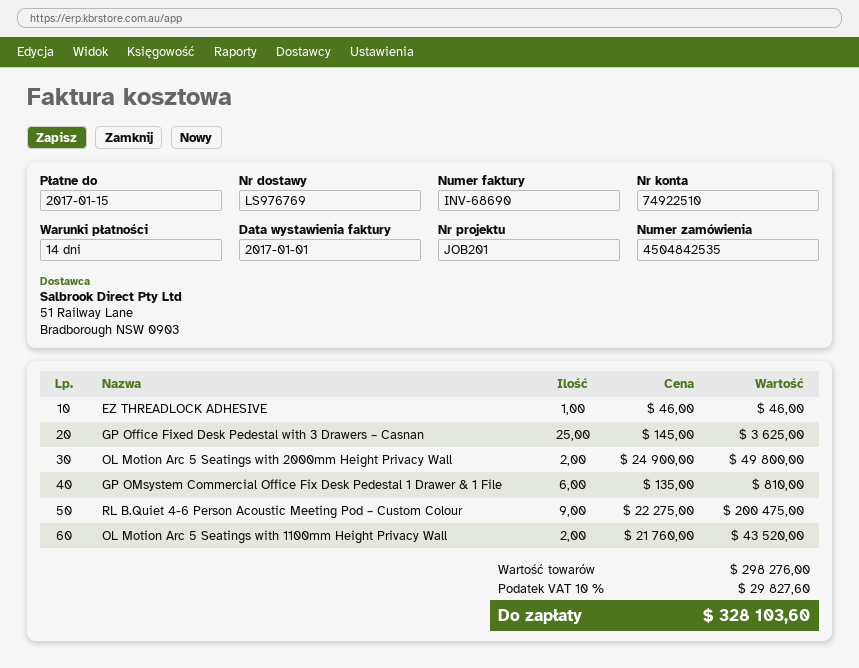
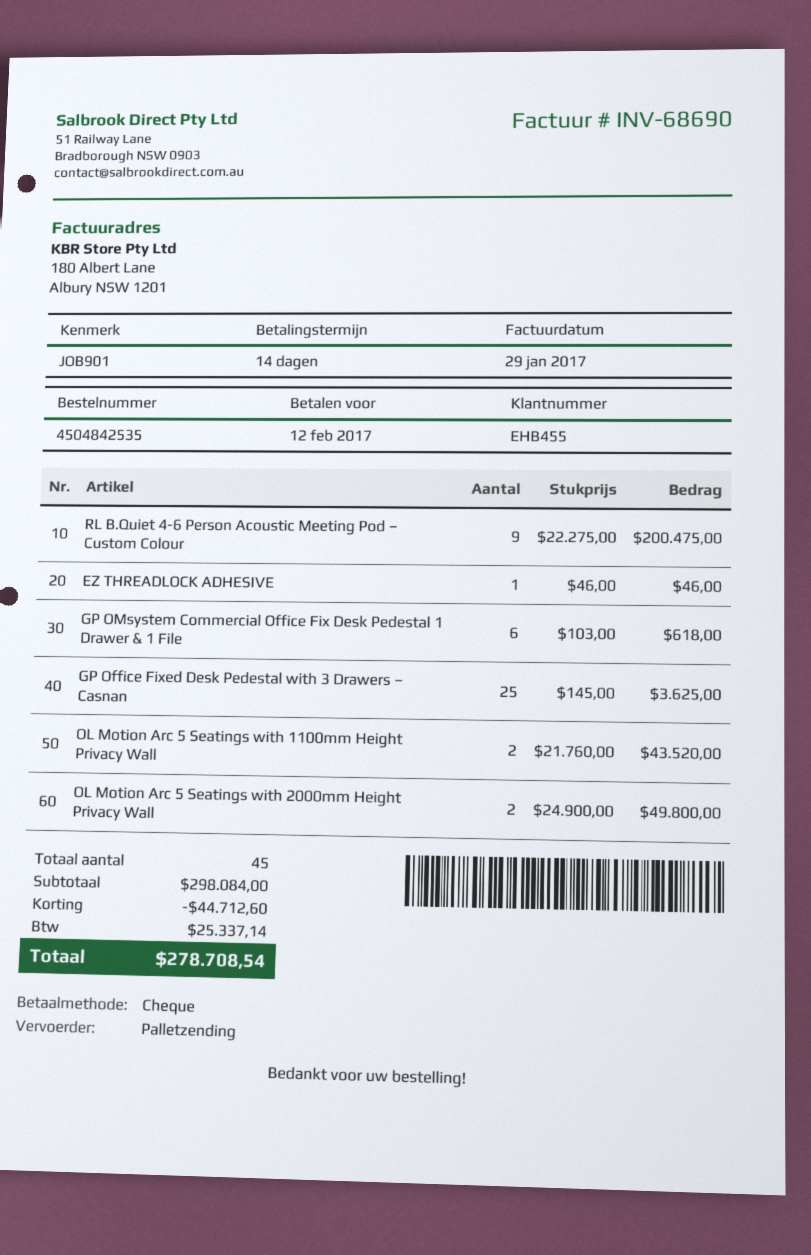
invoice date: 2017-01-01 -> 2017-01-29
due date: 2017-01-15 -> 2017-02-12
reference: JOB201 -> JOB901
GP OMsystem Commercial Office Fix Desk Pedestal 1 Drawer & 1 File: 6 x 135.00 = 810.00 -> 6 x 103.00 = 618.00
subtotal: 298276.00 -> 298084.00
discount: none -> 44712.60
tax: 29827.60 -> 25337.14
total: 328103.60 -> 278708.54

